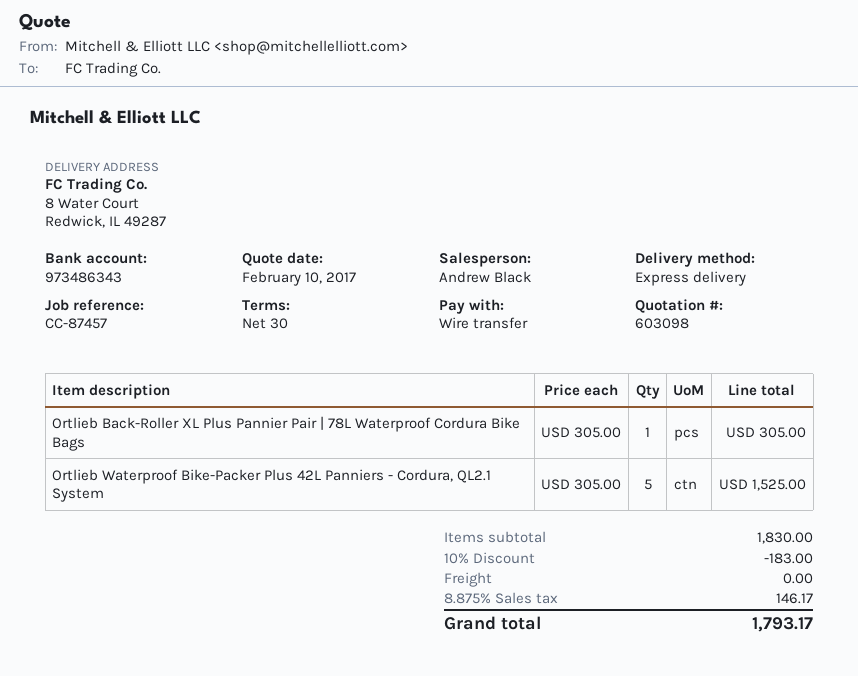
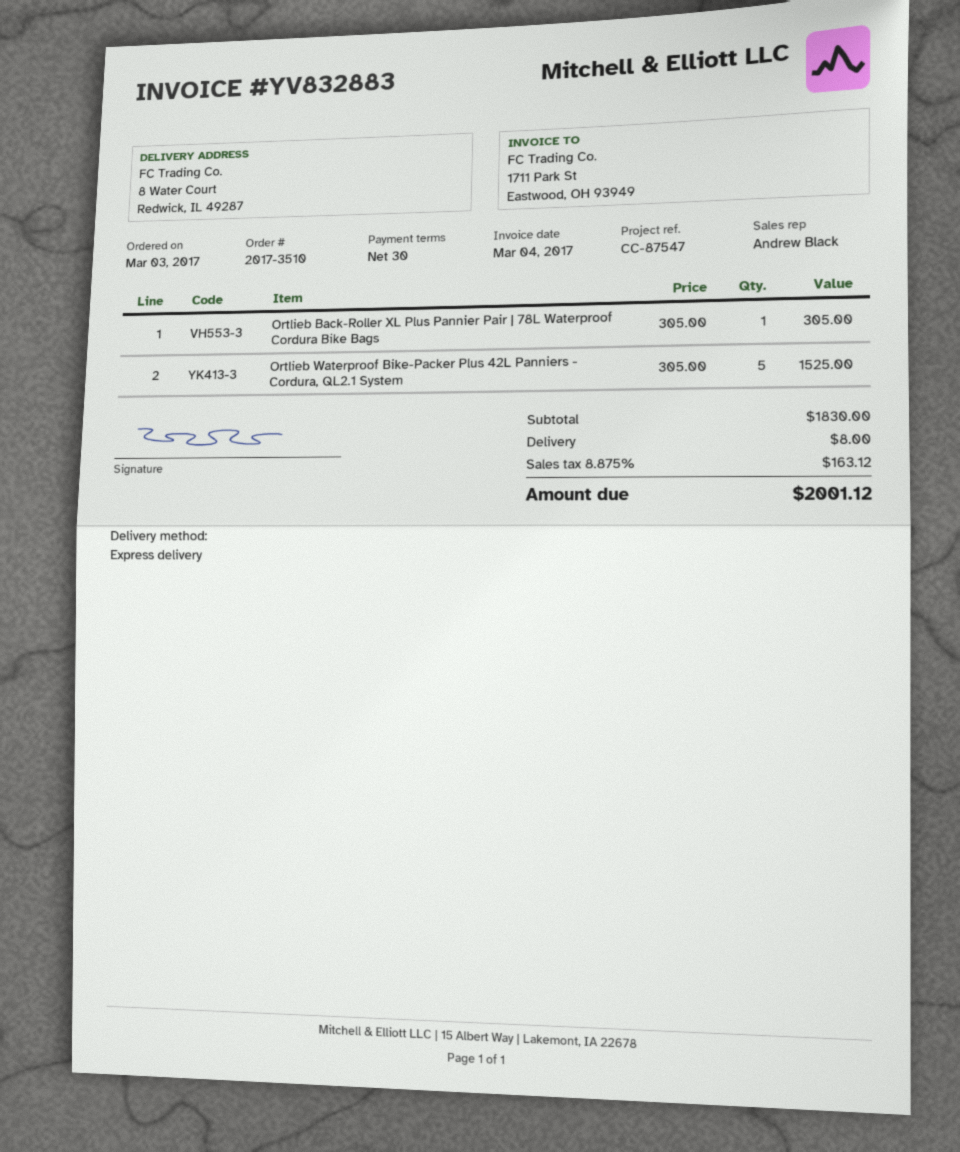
reference: CC-87457 -> CC-87547
discount: 10% = 183.00 -> none
shipping: 0.00 -> 8.00
tax: 8.875% = 146.17 -> 8.875% = 163.12
total: 1793.17 -> 2001.12

